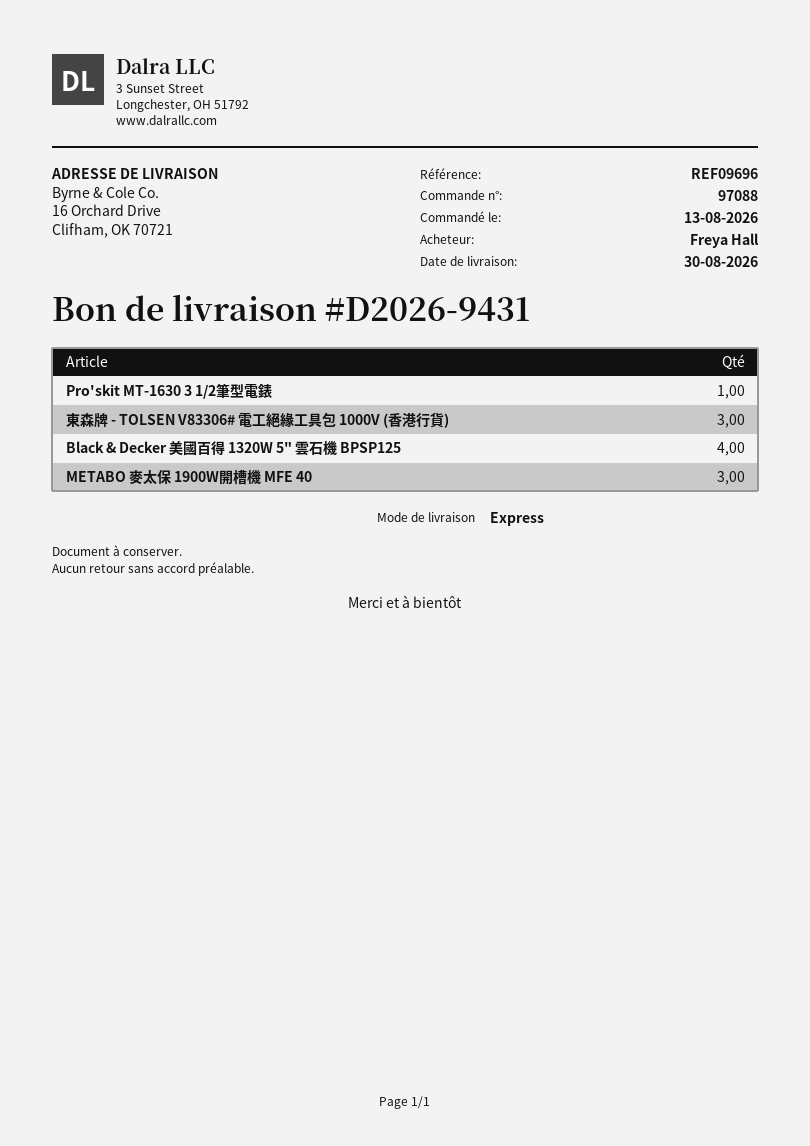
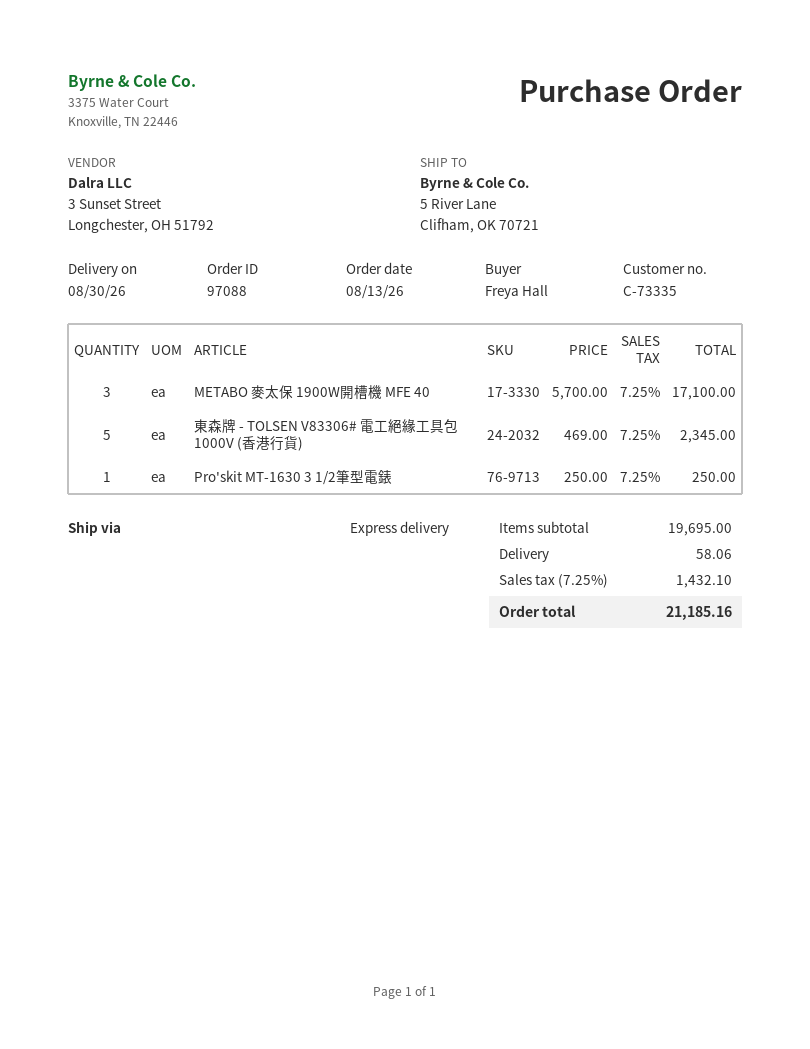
ship to: 16 Orchard Drive, Clifham, OK 70721 -> 5 River Lane, Clifham, OK 70721
東森牌 - TOLSEN V83306# 電工絕緣工具包 1000V (香港行貨): 3 -> 5
Black & Decker 美國百得 1320W 5" 雲石機 BPSP125: 4 -> none

